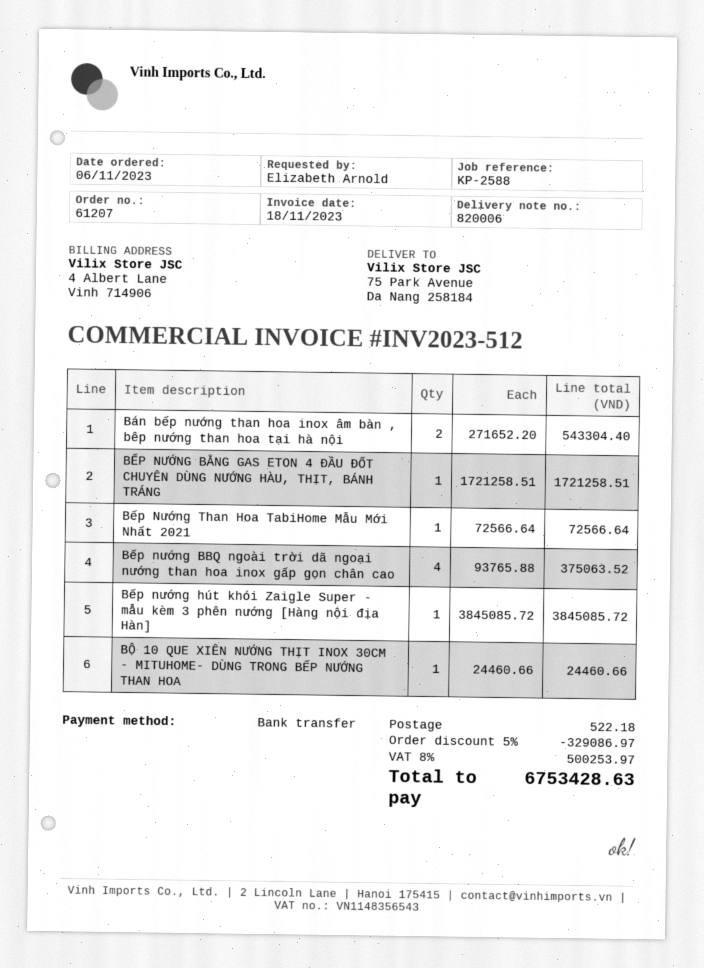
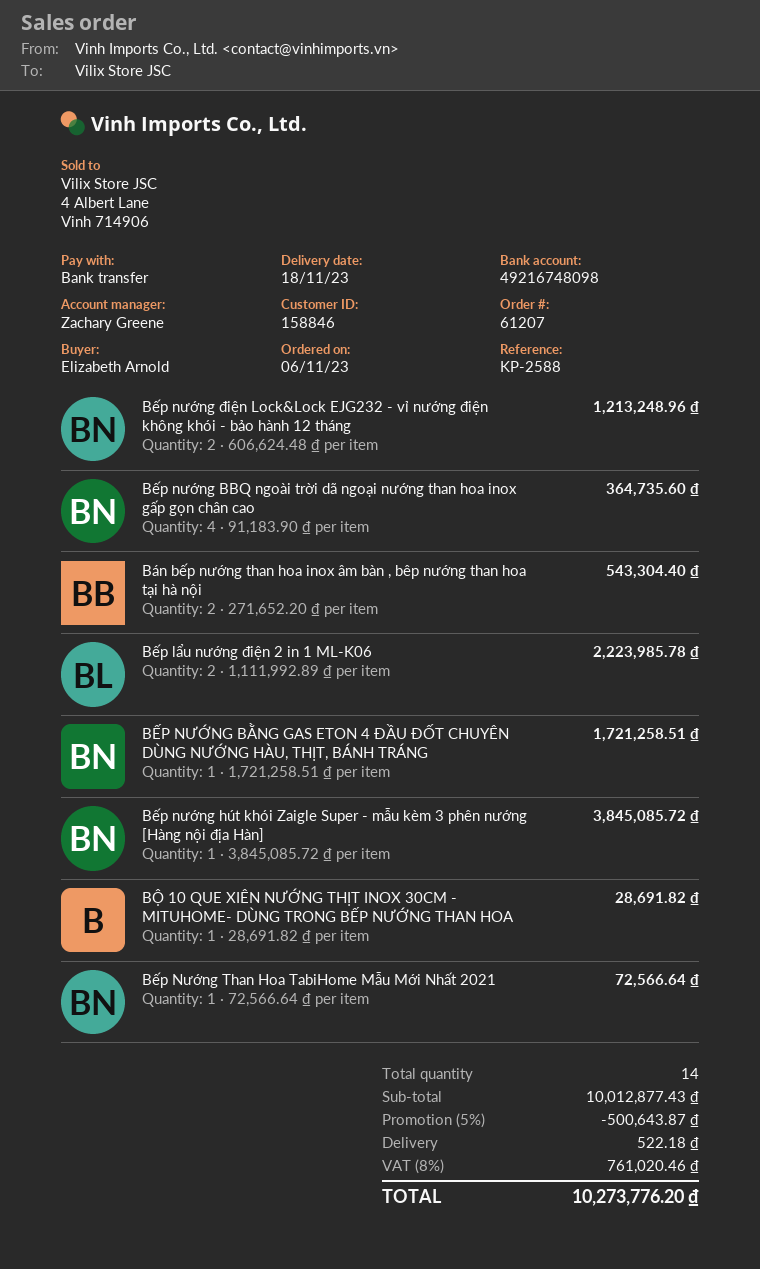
Bếp nướng BBQ ngoài trời dã ngoại nướng than hoa inox gấp gọn chân cao: 4 x 93765.88 = 375063.52 -> 4 x 91183.90 = 364735.60
BỘ 10 QUE XIÊN NƯỚNG THỊT INOX 30CM - MITUHOME- DÙNG TRONG BẾP NƯỚNG THAN HOA: 1 x 24460.66 = 24460.66 -> 1 x 28691.82 = 28691.82
Bếp nướng điện Lock&Lock EJG232 - vỉ nướng điện không khói - bảo hành 12 tháng: none -> 2 x 606624.48 = 1213248.96
Bếp lẩu nướng điện 2 in 1 ML-K06: none -> 2 x 1111992.89 = 2223985.78
discount: 5% = 329086.97 -> 5% = 500643.87
tax: 8% = 500253.97 -> 8% = 761020.46
total: 6753428.63 -> 10273776.20

